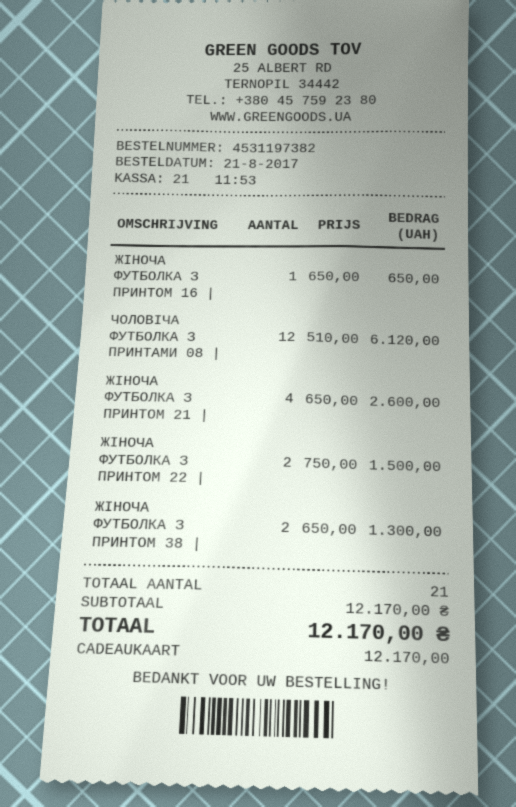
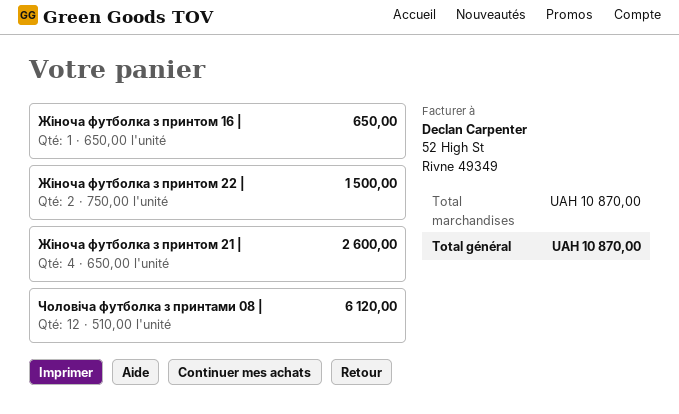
ЖІНОЧА ФУТБОЛКА З ПРИНТОМ 38 |: 2 x 650.00 = 1300.00 -> none
subtotal: 12170.00 -> 10870.00
total: 12170.00 -> 10870.00

